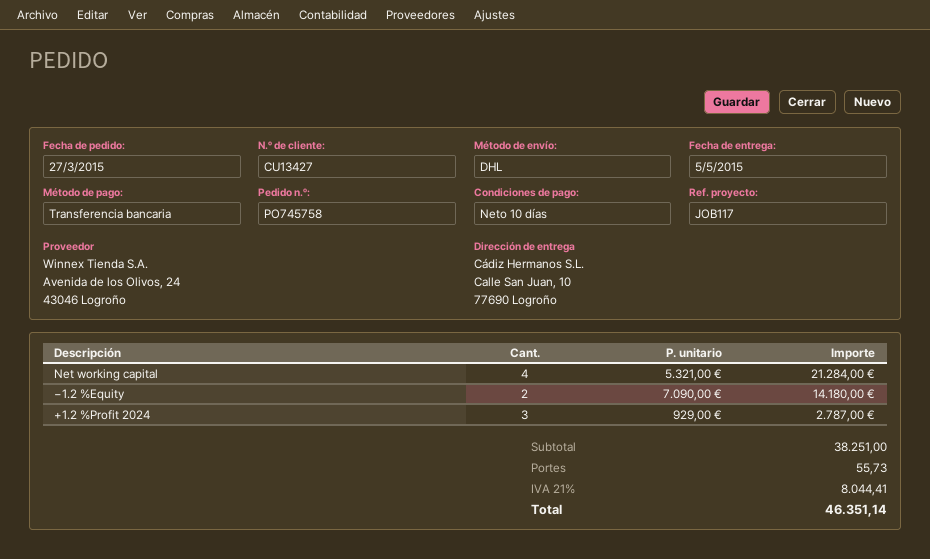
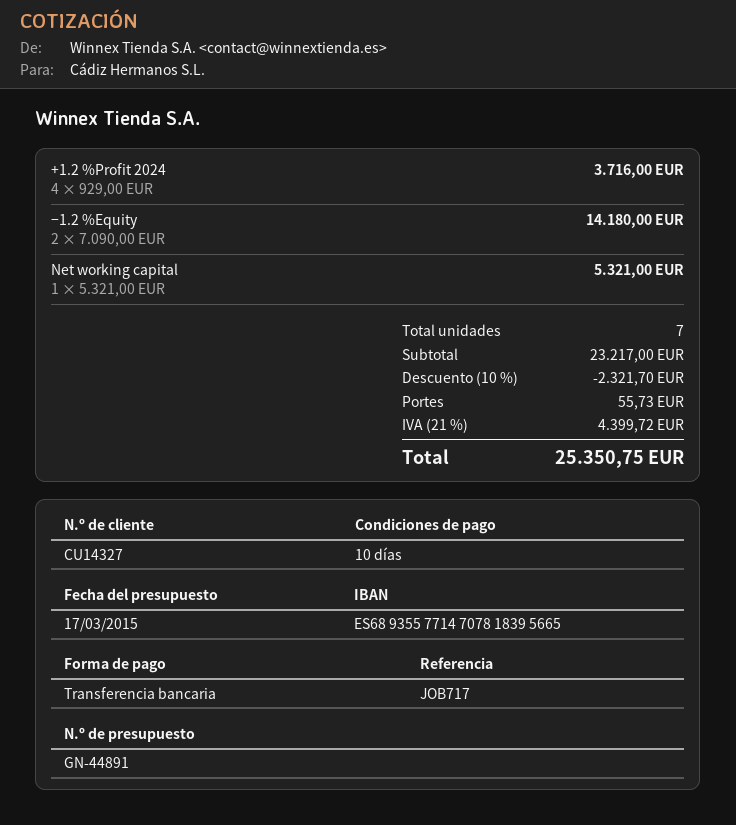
customer number: CU13427 -> CU14327
reference: JOB117 -> JOB717
Net working capital: 4 x 5321.00 = 21284.00 -> 1 x 5321.00 = 5321.00
+1.2 %Profit 2024: 3 x 929.00 = 2787.00 -> 4 x 929.00 = 3716.00
subtotal: 38251.00 -> 23217.00
discount: none -> 10% = 2321.70
tax: 21% = 8044.41 -> 21% = 4399.72
total: 46351.14 -> 25350.75

